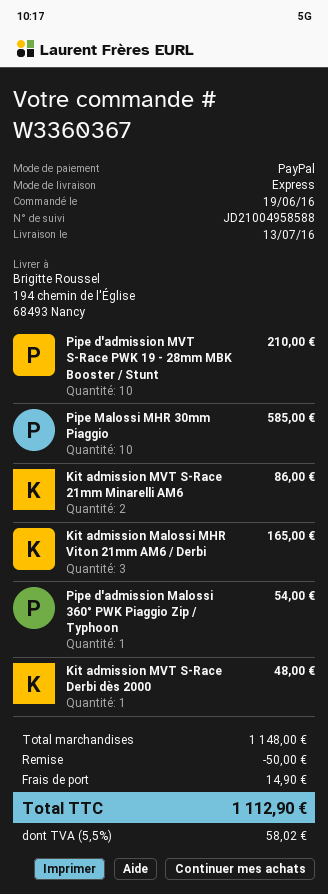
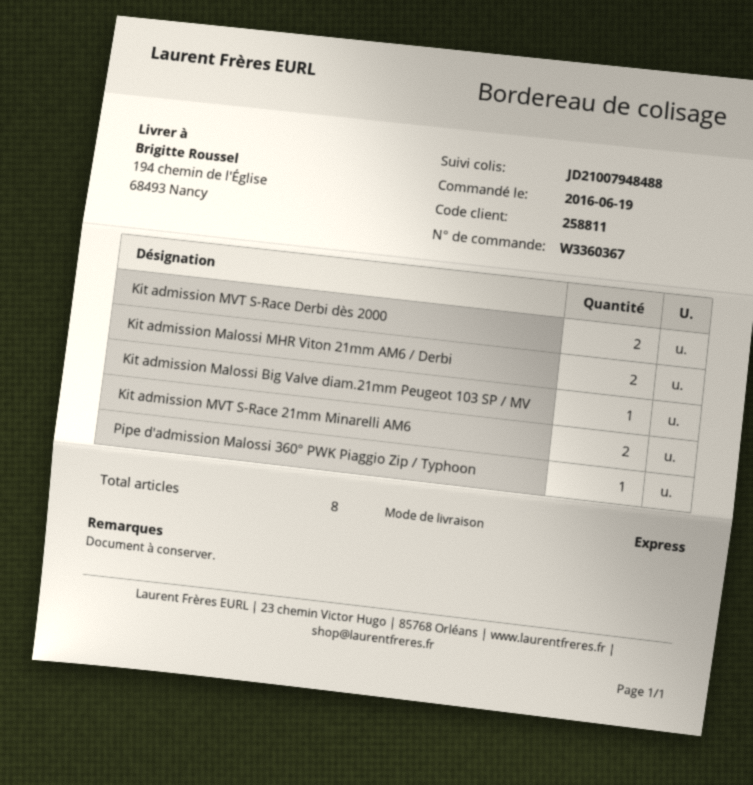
tracking number: JD21004958588 -> JD21007948488
Pipe d'admission MVT S-Race PWK 19 - 28mm MBK Booster / Stunt: 10 -> none
Pipe Malossi MHR 30mm Piaggio: 10 -> none
Kit admission Malossi MHR Viton 21mm AM6 / Derbi: 3 -> 2
Kit admission MVT S-Race Derbi dès 2000: 1 -> 2
Kit admission Malossi Big Valve diam.21mm Peugeot 103 SP / MV: none -> 1

